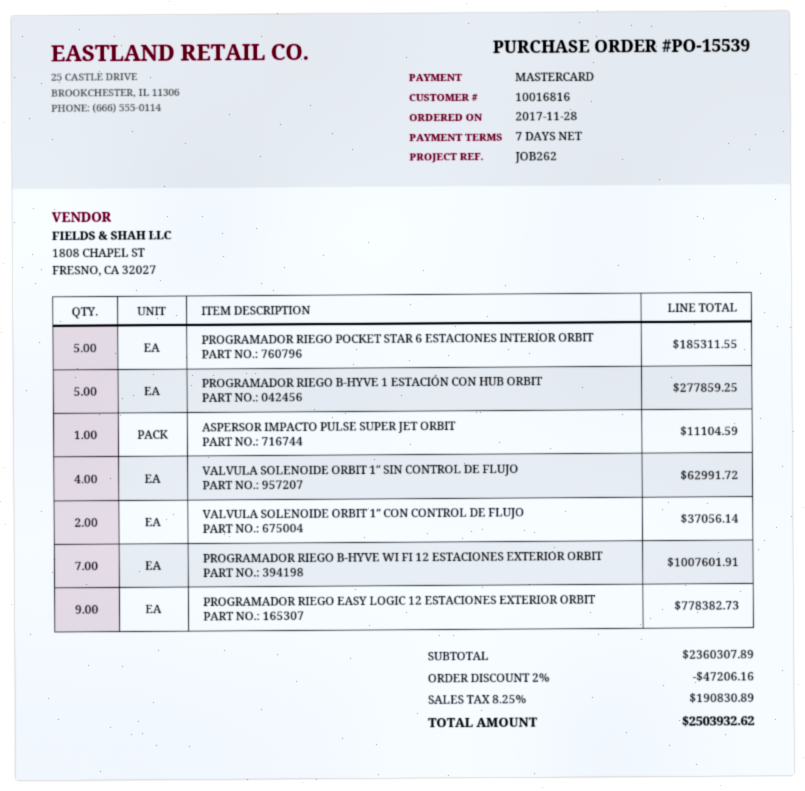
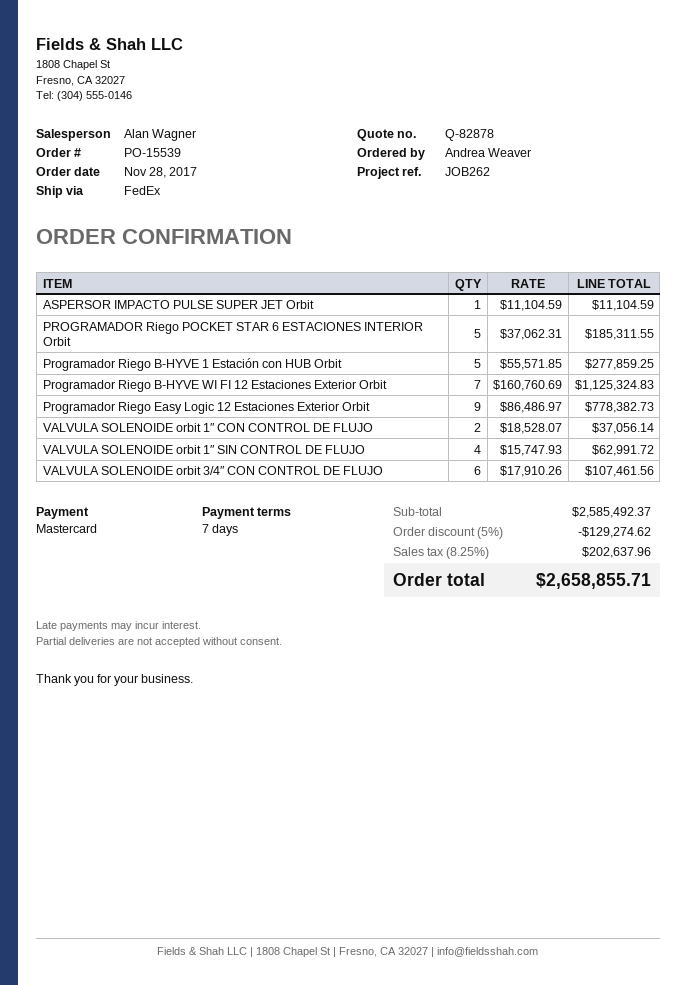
PROGRAMADOR RIEGO B-HYVE WI FI 12 ESTACIONES EXTERIOR ORBIT: 7 for 1007601.91 -> 7 for 1125324.83
VALVULA SOLENOIDE orbit 3/4″ CON CONTROL DE FLUJO: none -> 6 for 107461.56
subtotal: 2360307.89 -> 2585492.37
discount: 2% = 47206.16 -> 5% = 129274.62
tax: 8.25% = 190830.89 -> 8.25% = 202637.96
total: 2503932.62 -> 2658855.71

